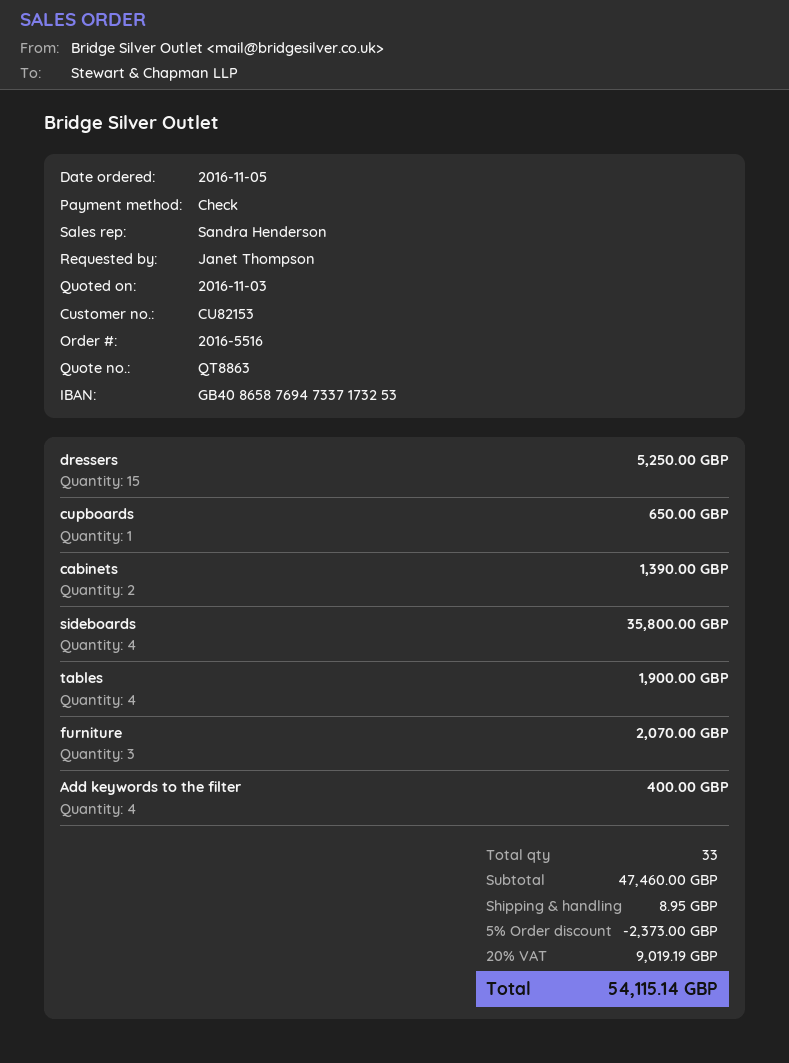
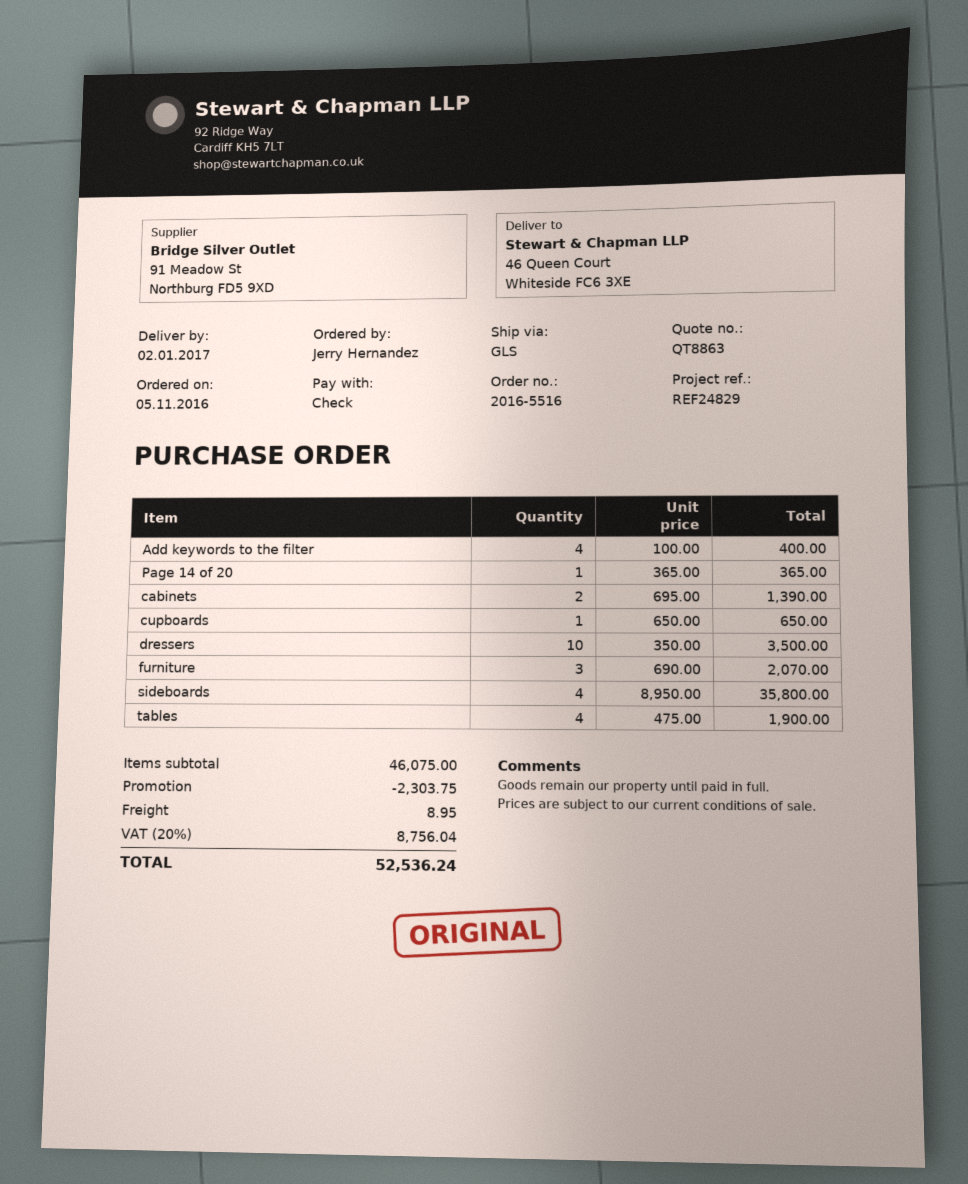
ordered by: Janet Thompson -> Jerry Hernandez
dressers: 15 for 5250.00 -> 10 for 3500.00
Page 14 of 20: none -> 1 for 365.00
subtotal: 47460.00 -> 46075.00
discount: 2373.00 -> 2303.75
tax: 20% = 9019.19 -> 20% = 8756.04
total: 54115.14 -> 52536.24

